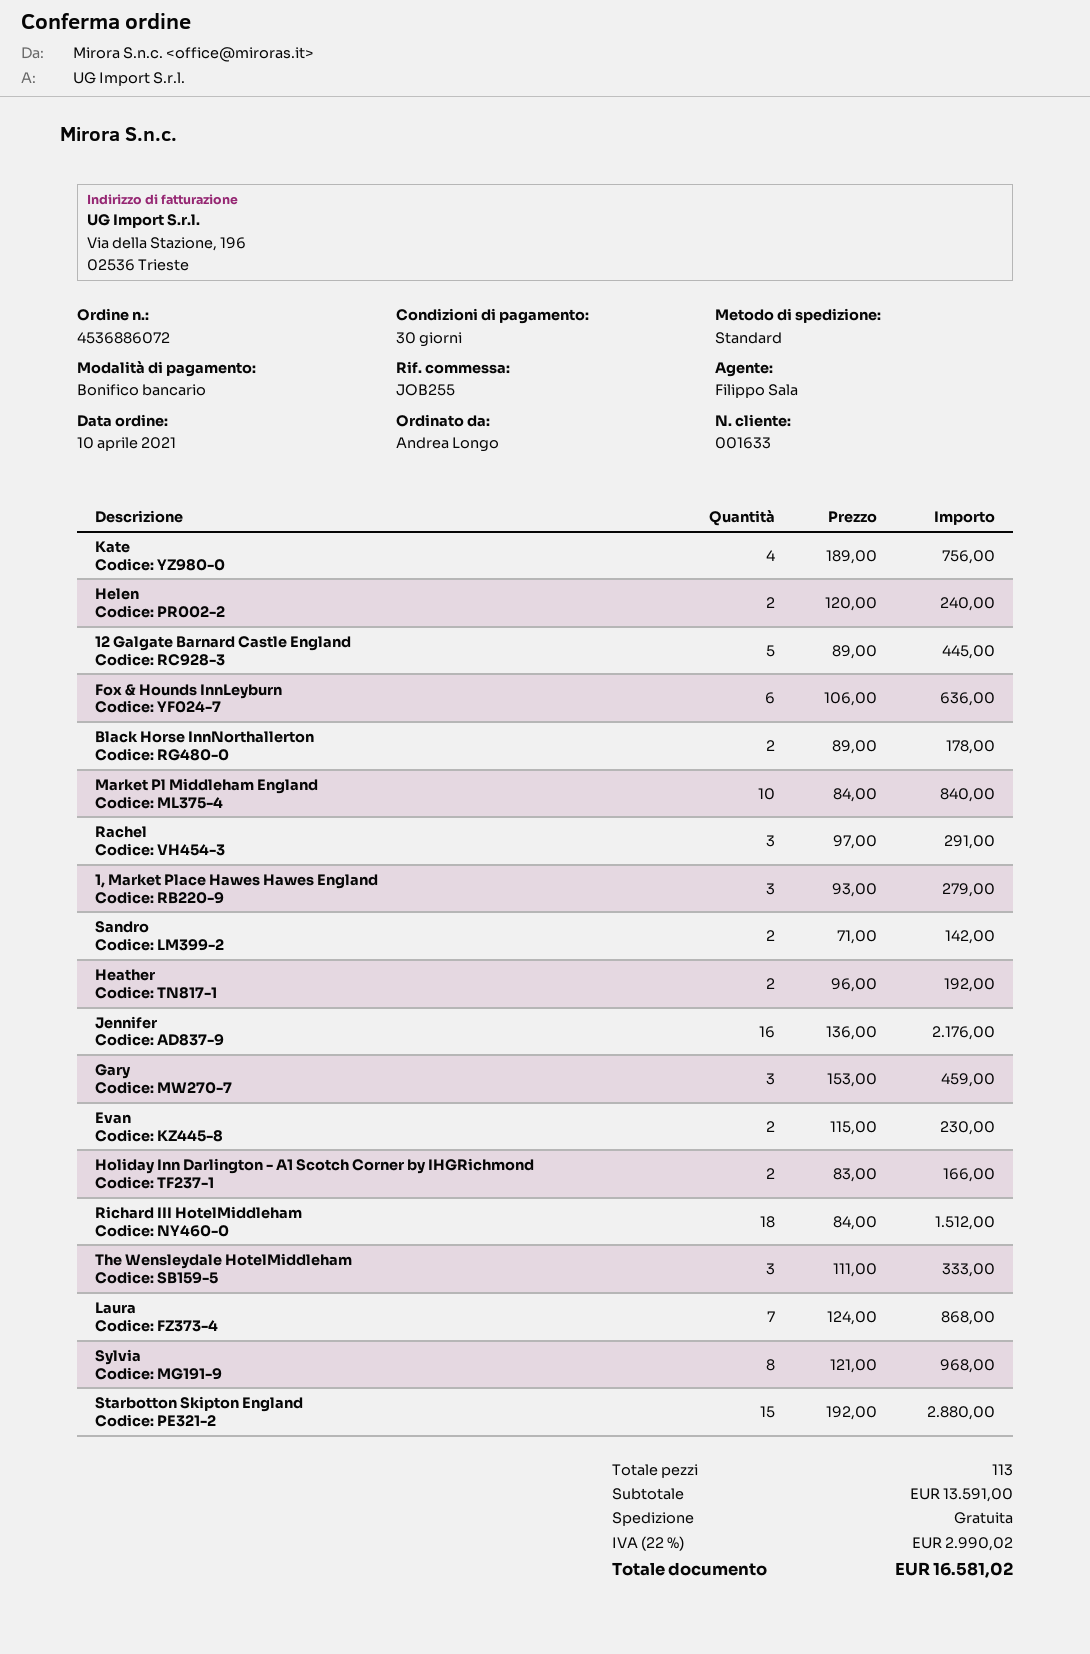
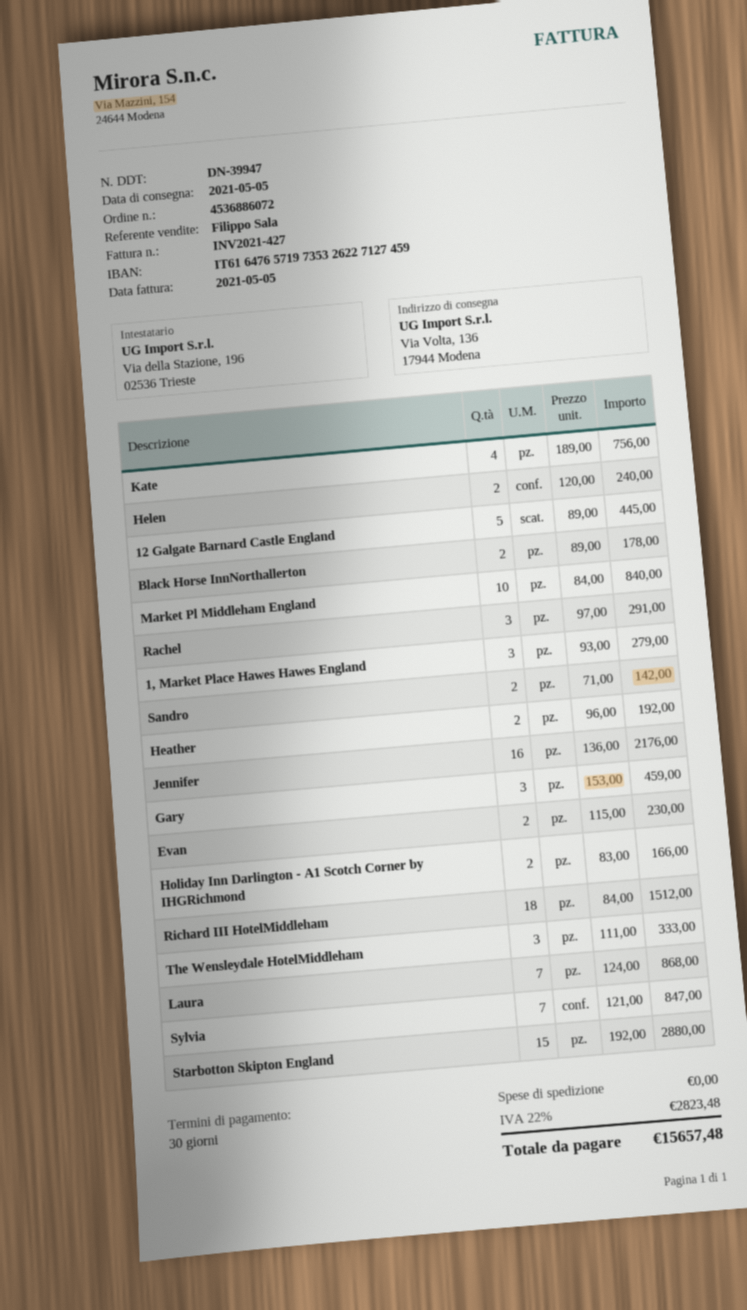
Fox & Hounds InnLeyburn: 6 x 106.00 = 636.00 -> none
Sylvia: 8 x 121.00 = 968.00 -> 7 x 121.00 = 847.00
tax: 22% = 2990.02 -> 22% = 2823.48
total: 16581.02 -> 15657.48

